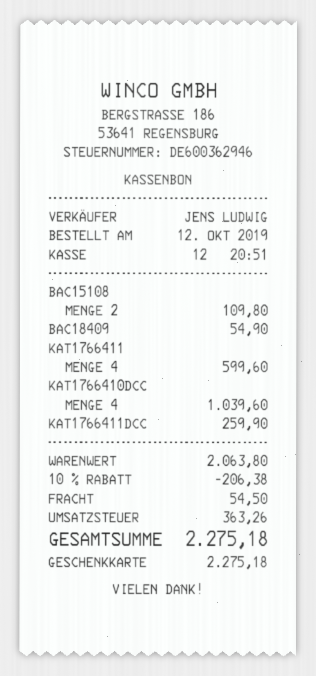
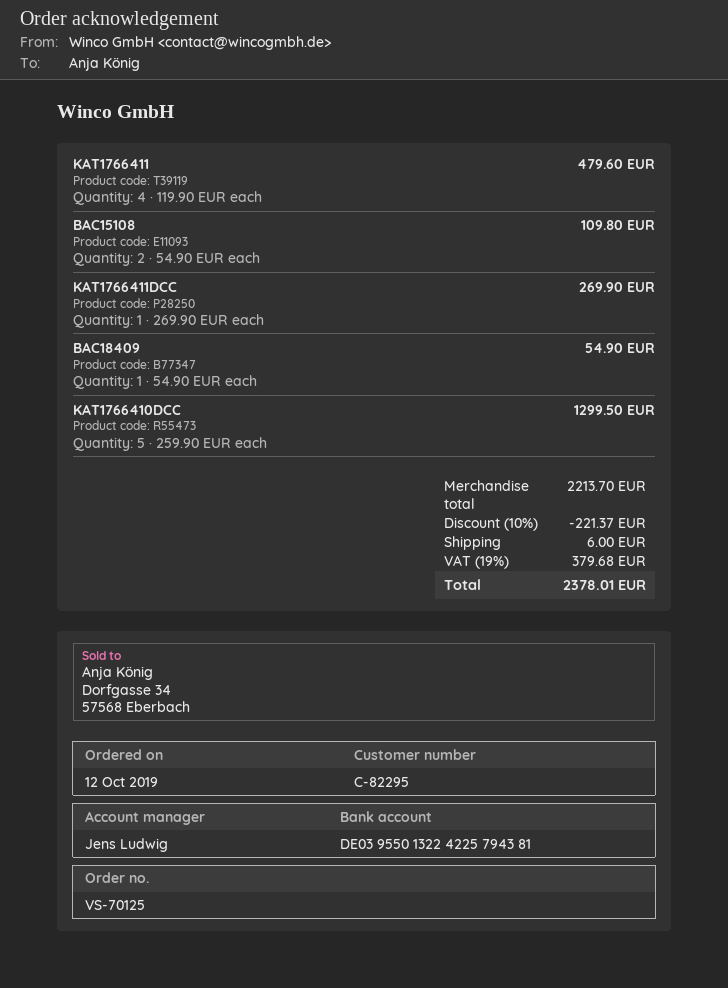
KAT1766411: 4 for 599.60 -> 4 for 479.60
KAT1766410DCC: 4 for 1039.60 -> 5 for 1299.50
KAT1766411DCC: 1 for 259.90 -> 1 for 269.90
subtotal: 2063.80 -> 2213.70
discount: 10% = 206.38 -> 10% = 221.37
shipping: 54.50 -> 6.00
tax: 363.26 -> 379.68
total: 2275.18 -> 2378.01

